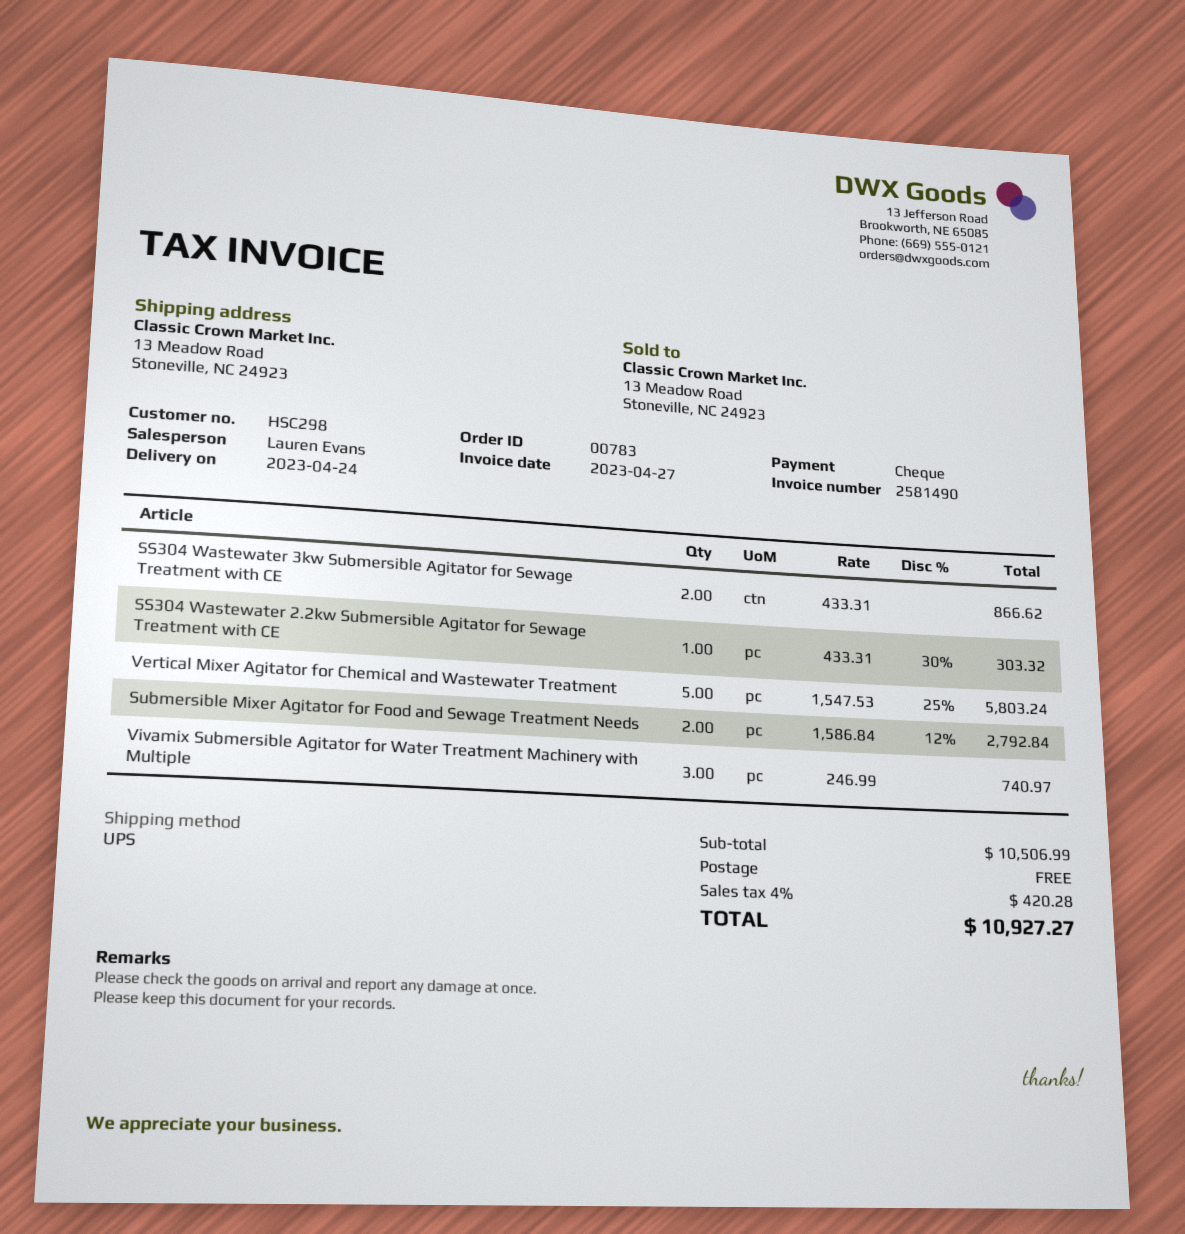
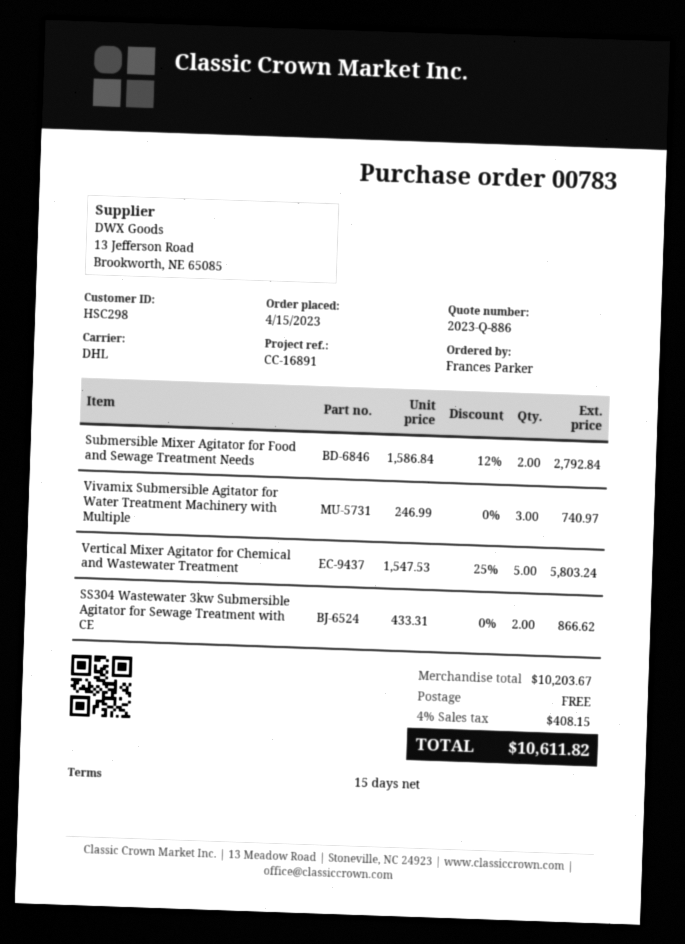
shipping method: UPS -> DHL
SS304 Wastewater 2.2kw Submersible Agitator for Sewage Treatment with CE: 1 x 433.31 - 30% = 303.32 -> none
subtotal: 10506.99 -> 10203.67
tax: 4% = 420.28 -> 4% = 408.15
total: 10927.27 -> 10611.82

